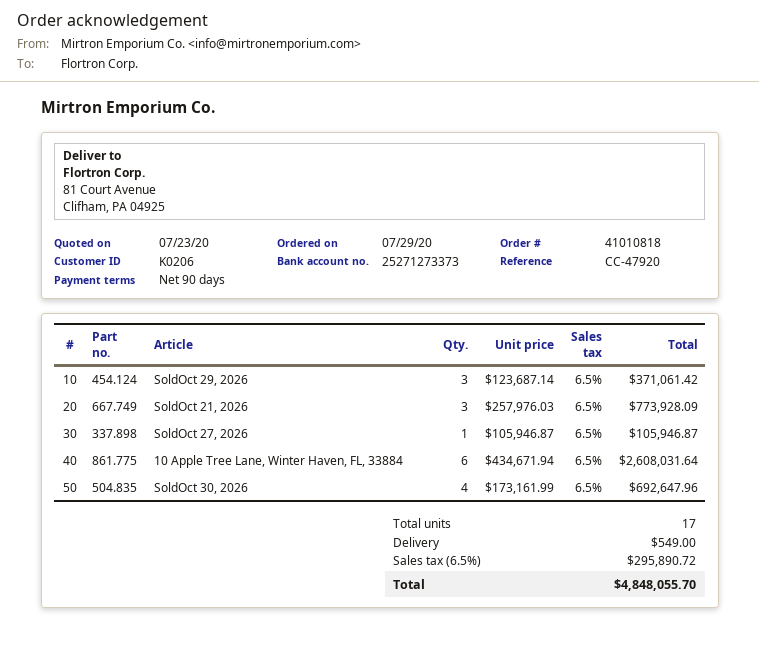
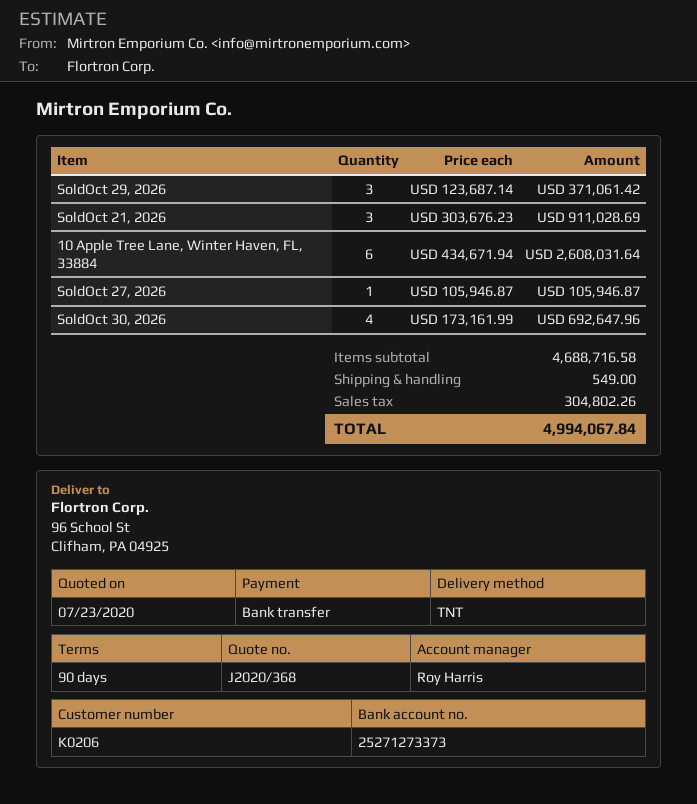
ship to: 81 Court Avenue, Clifham, PA 04925 -> 96 School St, Clifham, PA 04925
SoldOct 21, 2026: 3 x 257976.03 = 773928.09 -> 3 x 303676.23 = 911028.69
tax: 295890.72 -> 304802.26
total: 4848055.70 -> 4994067.84

